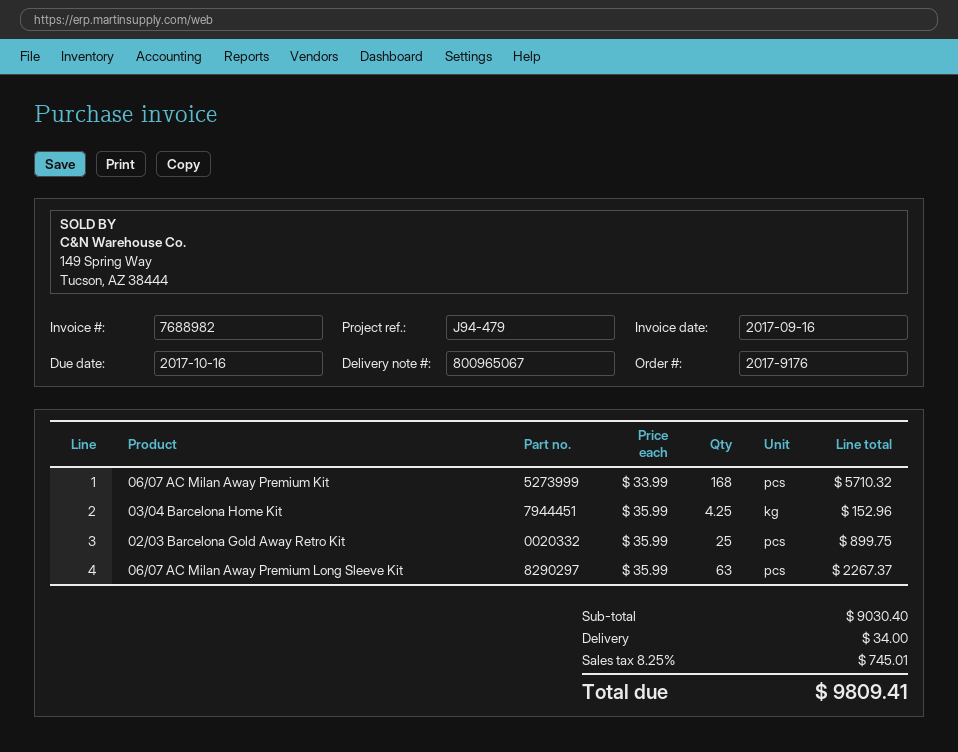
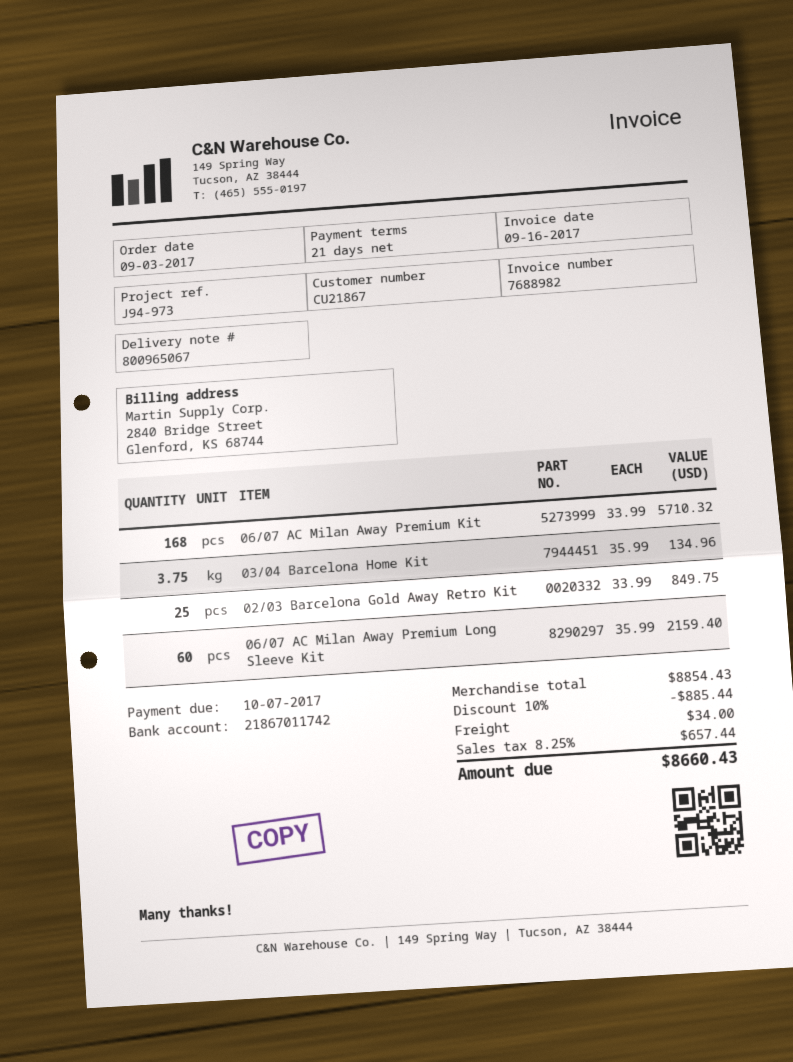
due date: 2017-10-16 -> 2017-10-07
reference: J94-479 -> J94-973
03/04 Barcelona Home Kit: 4.25 x 35.99 = 152.96 -> 3.75 x 35.99 = 134.96
02/03 Barcelona Gold Away Retro Kit: 25 x 35.99 = 899.75 -> 25 x 33.99 = 849.75
06/07 AC Milan Away Premium Long Sleeve Kit: 63 x 35.99 = 2267.37 -> 60 x 35.99 = 2159.40
subtotal: 9030.40 -> 8854.43
discount: none -> 10% = 885.44
tax: 8.25% = 745.01 -> 8.25% = 657.44
total: 9809.41 -> 8660.43

